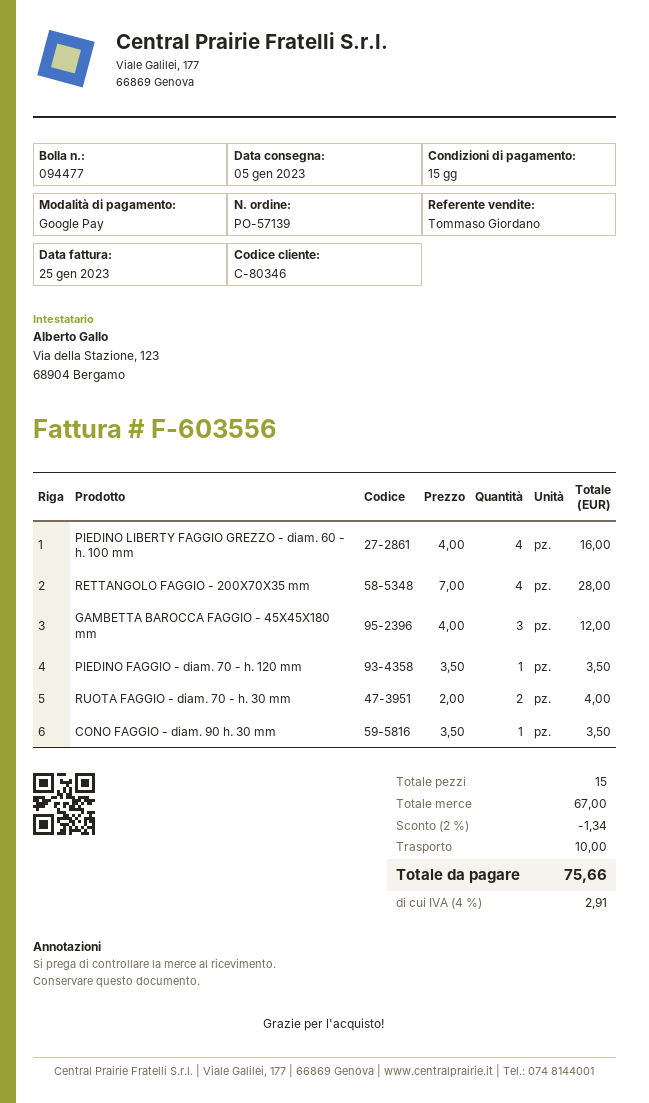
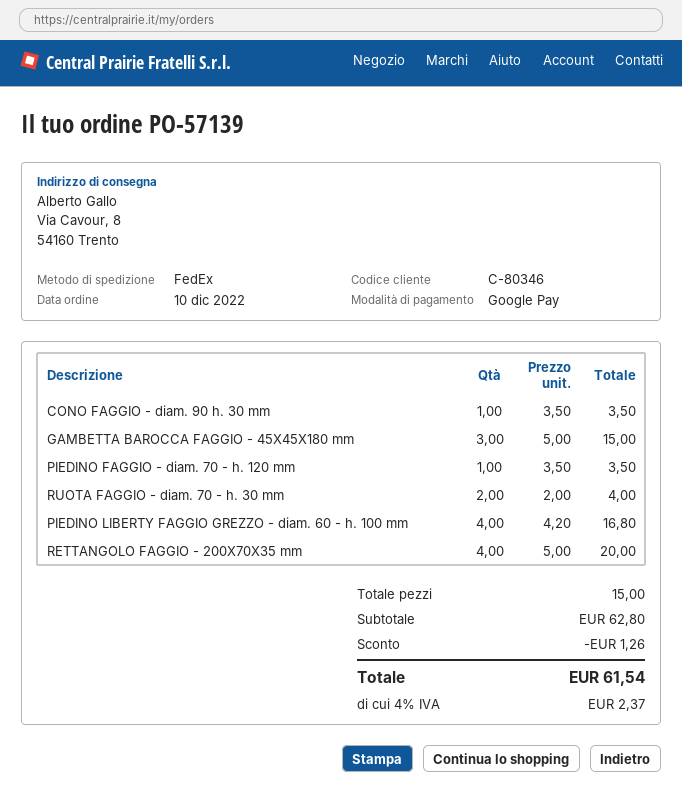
PIEDINO LIBERTY FAGGIO GREZZO - diam. 60 - h. 100 mm: 4 x 4.00 = 16.00 -> 4 x 4.20 = 16.80
RETTANGOLO FAGGIO - 200X70X35 mm: 4 x 7.00 = 28.00 -> 4 x 5.00 = 20.00
GAMBETTA BAROCCA FAGGIO - 45X45X180 mm: 3 x 4.00 = 12.00 -> 3 x 5.00 = 15.00
subtotal: 67.00 -> 62.80
discount: 1.34 -> 1.26
shipping: 10.00 -> none
tax: 4% = 2.91 -> 4% = 2.37
total: 75.66 -> 61.54

